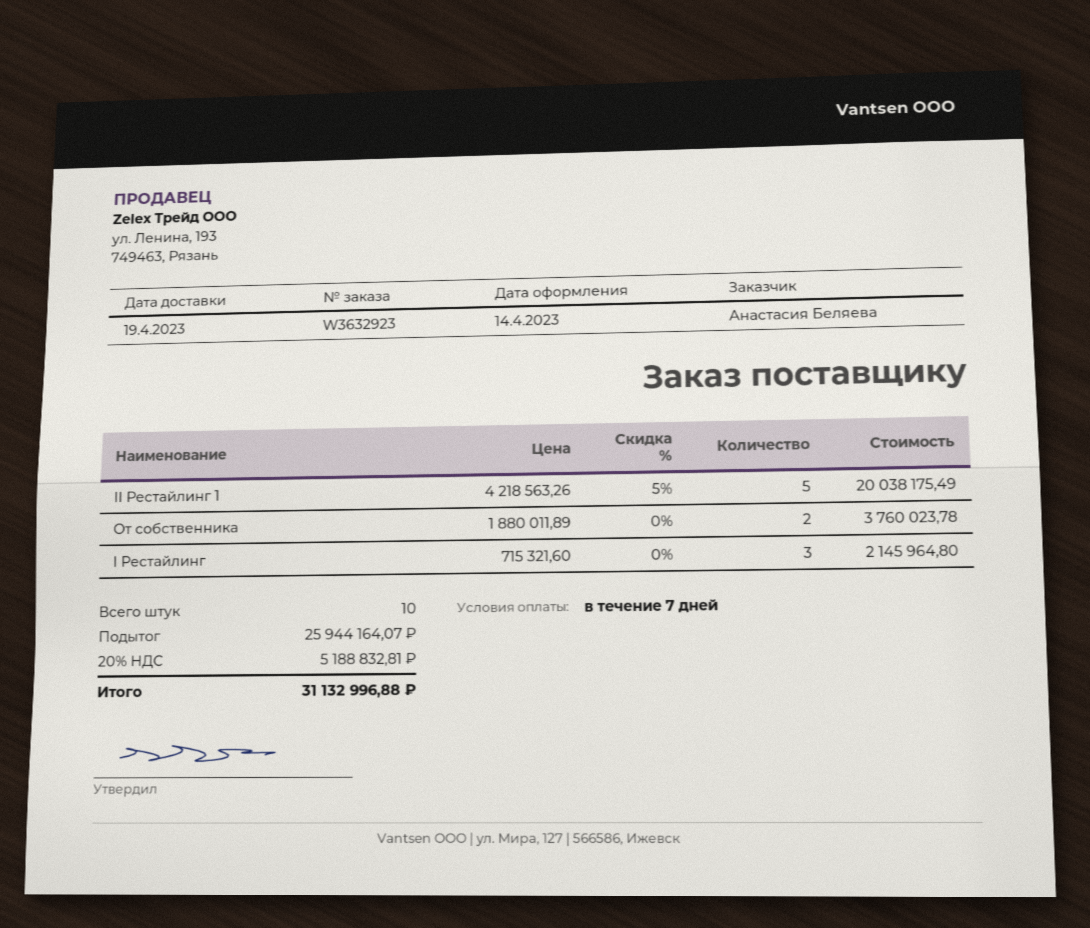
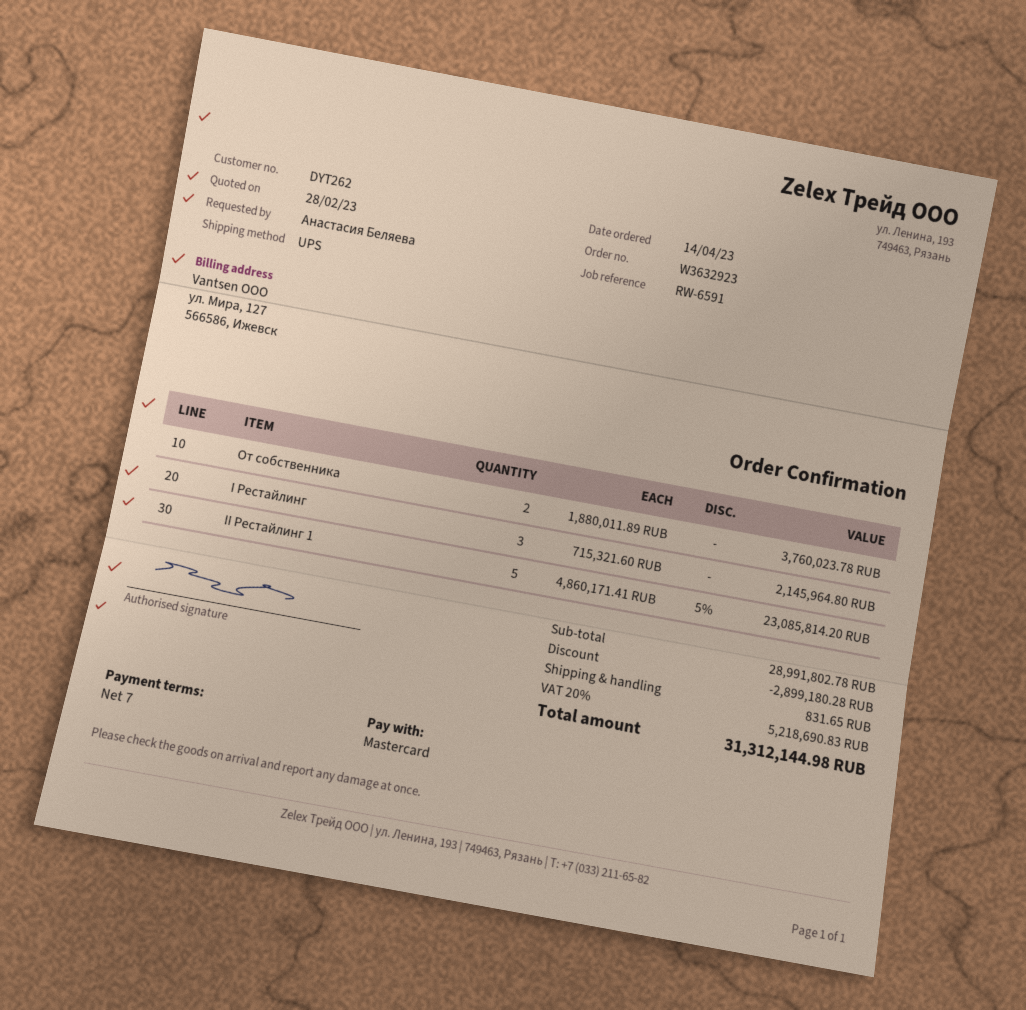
II Рестайлинг 1: 5 x 4218563.26 - 5% = 20038175.49 -> 5 x 4860171.41 - 5% = 23085814.20
subtotal: 25944164.07 -> 28991802.78
discount: none -> 2899180.28
shipping: none -> 831.65
tax: 20% = 5188832.81 -> 20% = 5218690.83
total: 31132996.88 -> 31312144.98

